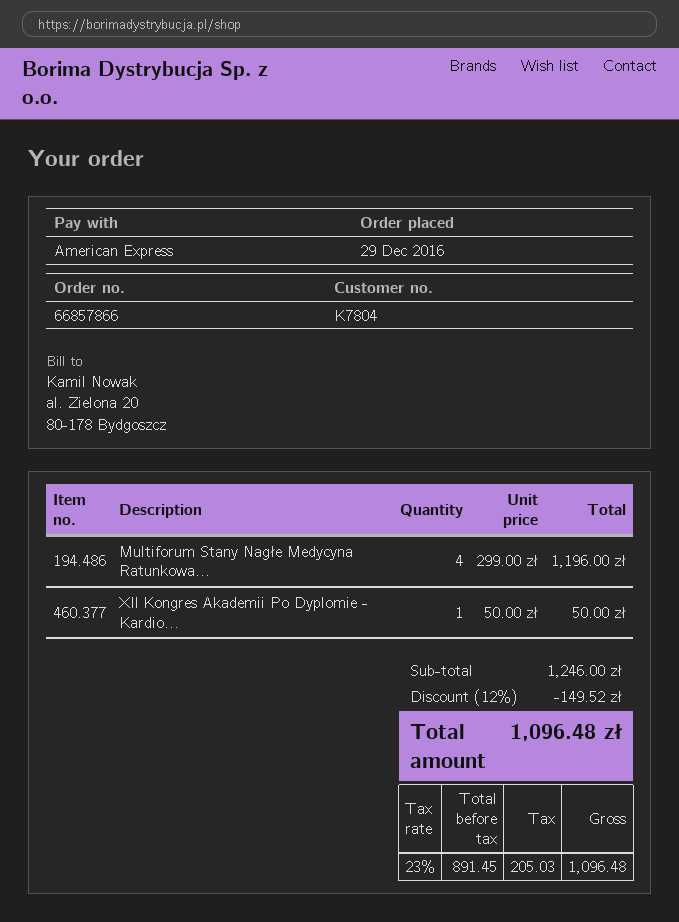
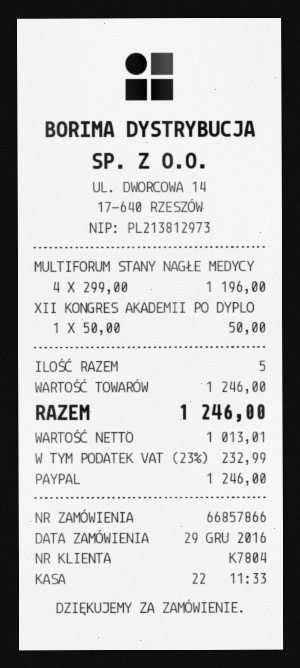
payment method: American Express -> PayPal
discount: 12% = 149.52 -> none
net: 891.45 -> 1013.01
tax: 23% = 205.03 -> 23% = 232.99
total: 1096.48 -> 1246.00

